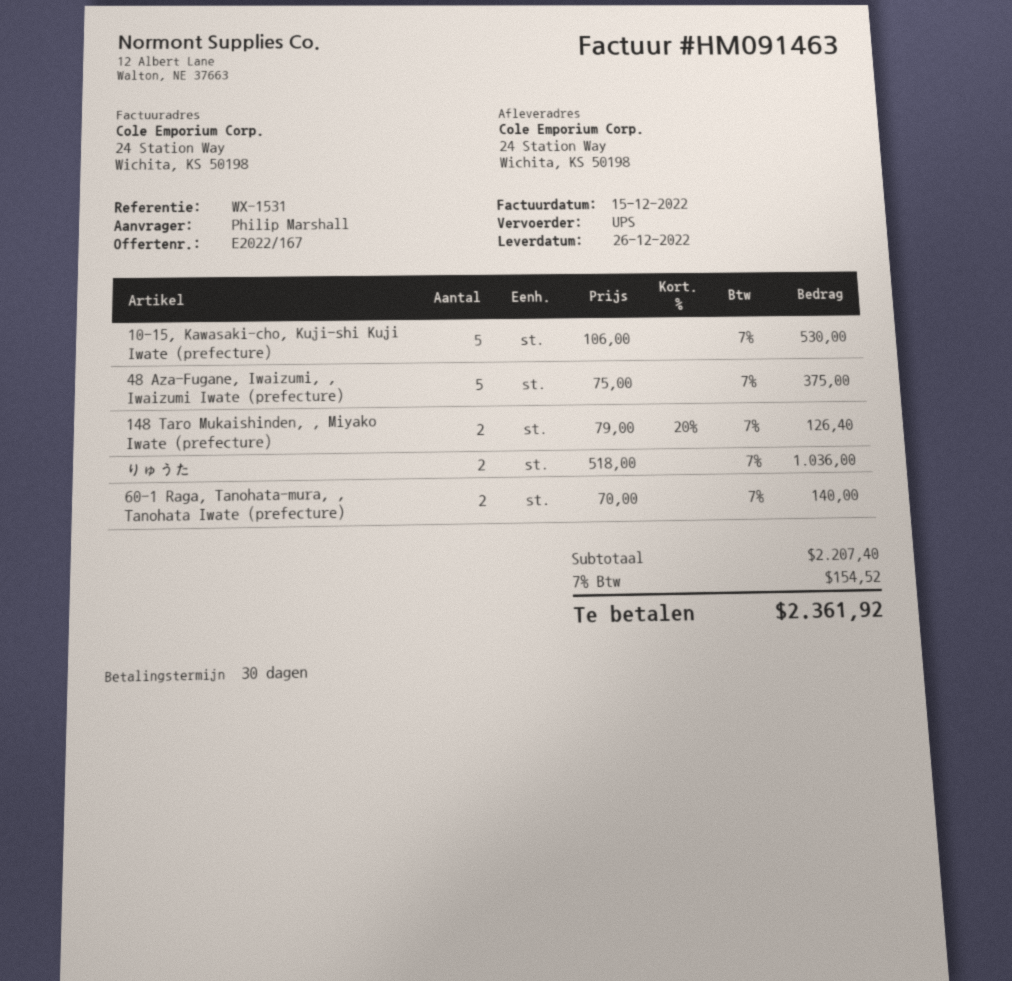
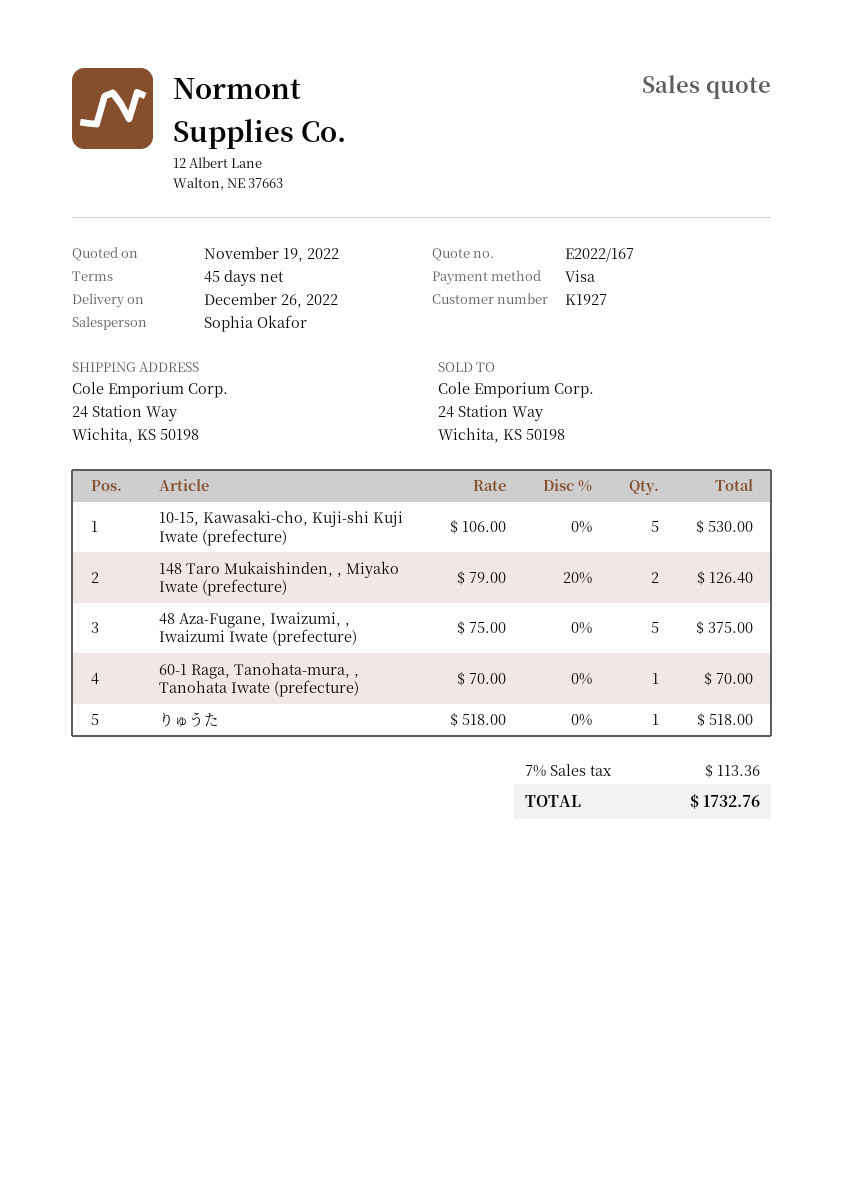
payment terms: 30 days -> 45 days
りゅうた: 2 x 518.00 = 1036.00 -> 1 x 518.00 = 518.00
60-1 Raga, Tanohata-mura, , Tanohata Iwate (prefecture): 2 x 70.00 = 140.00 -> 1 x 70.00 = 70.00
tax: 7% = 154.52 -> 7% = 113.36
total: 2361.92 -> 1732.76

